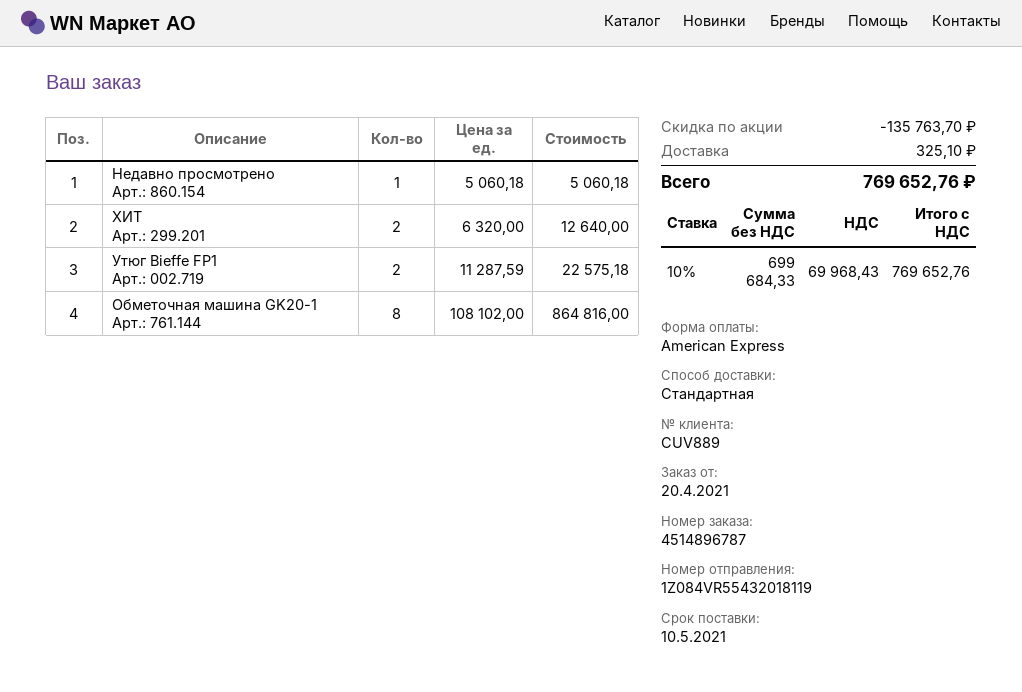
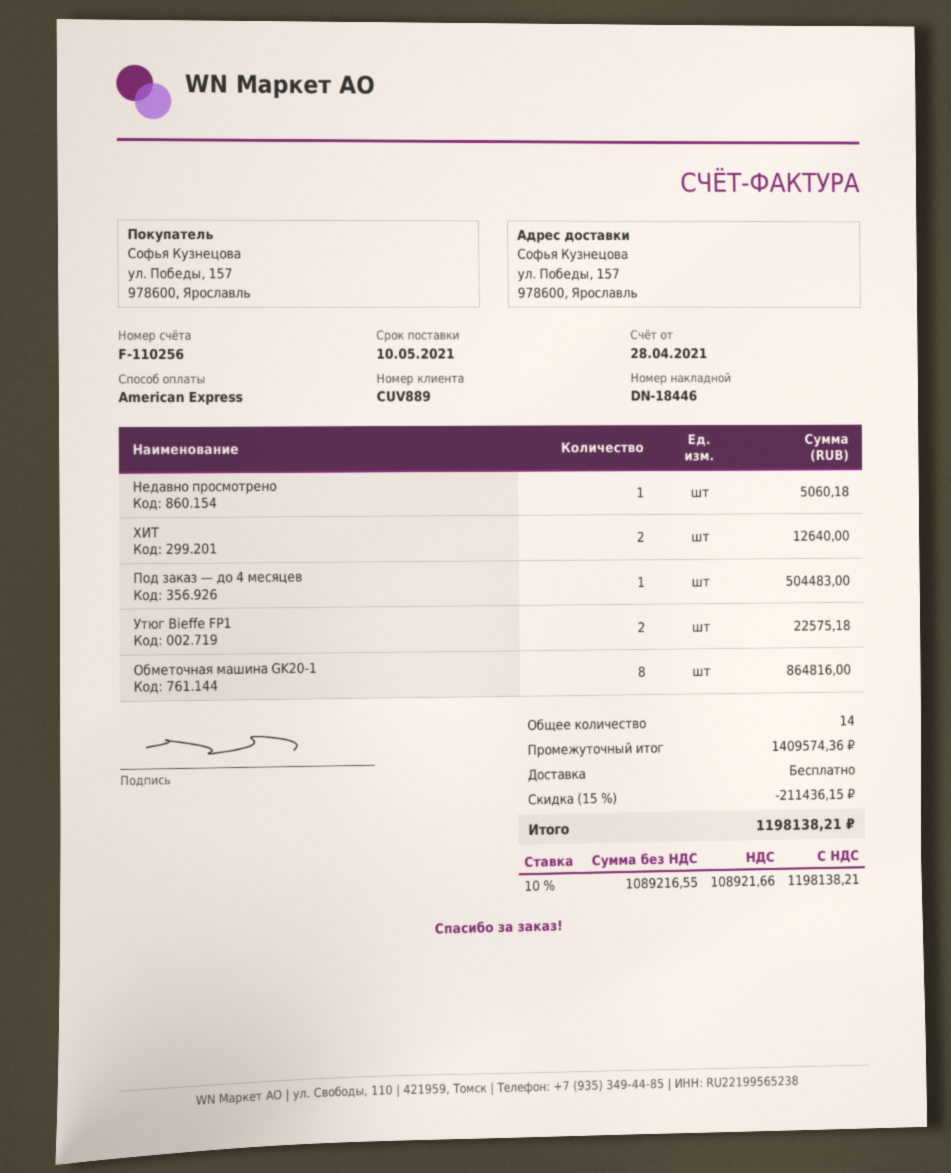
Под заказ — до 4 месяцев: none -> 1 for 504483.00
discount: 135763.70 -> 211436.15
shipping: 325.10 -> 0.00
net: 699684.33 -> 1089216.55
tax: 10% = 69968.43 -> 10% = 108921.66
total: 769652.76 -> 1198138.21

